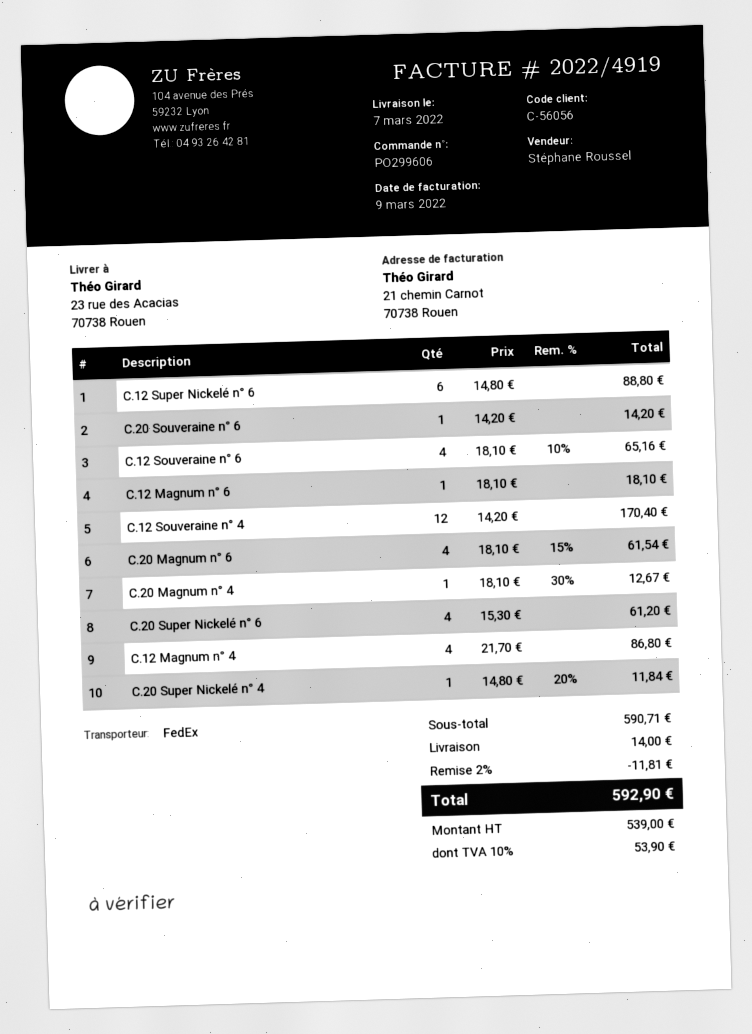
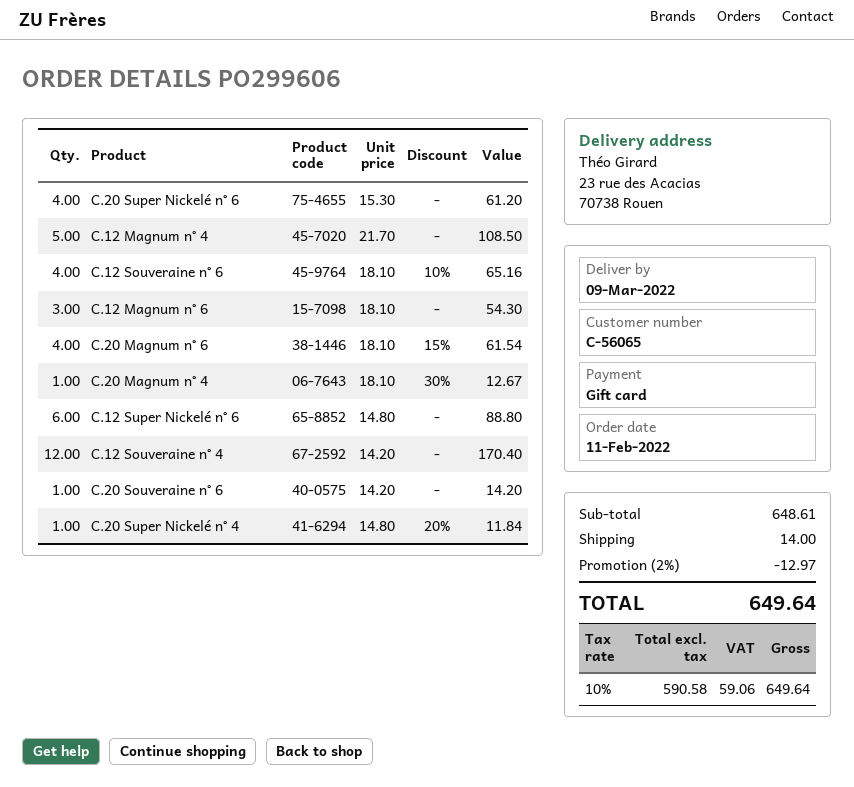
delivery date: 2022-03-07 -> 2022-03-09
customer number: C-56056 -> C-56065
C.12 Magnum n° 6: 1 x 18.10 = 18.10 -> 3 x 18.10 = 54.30
C.12 Magnum n° 4: 4 x 21.70 = 86.80 -> 5 x 21.70 = 108.50
subtotal: 590.71 -> 648.61
discount: 2% = 11.81 -> 2% = 12.97
net: 539.00 -> 590.58
tax: 10% = 53.90 -> 10% = 59.06
total: 592.90 -> 649.64

